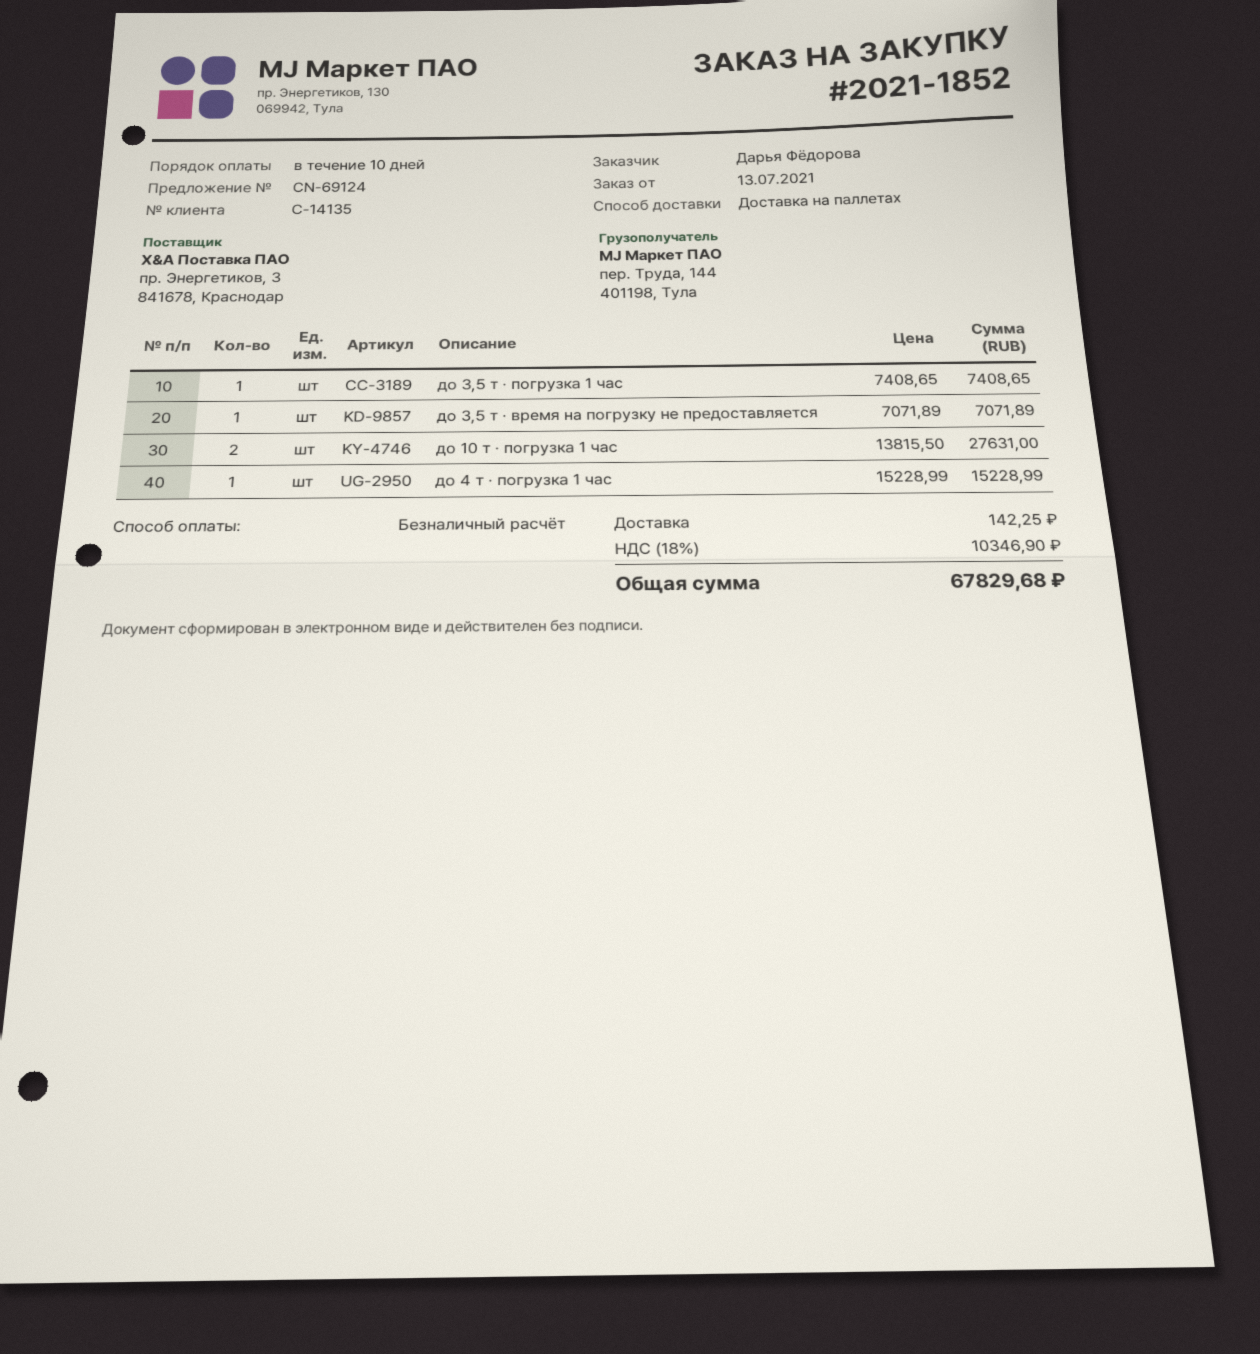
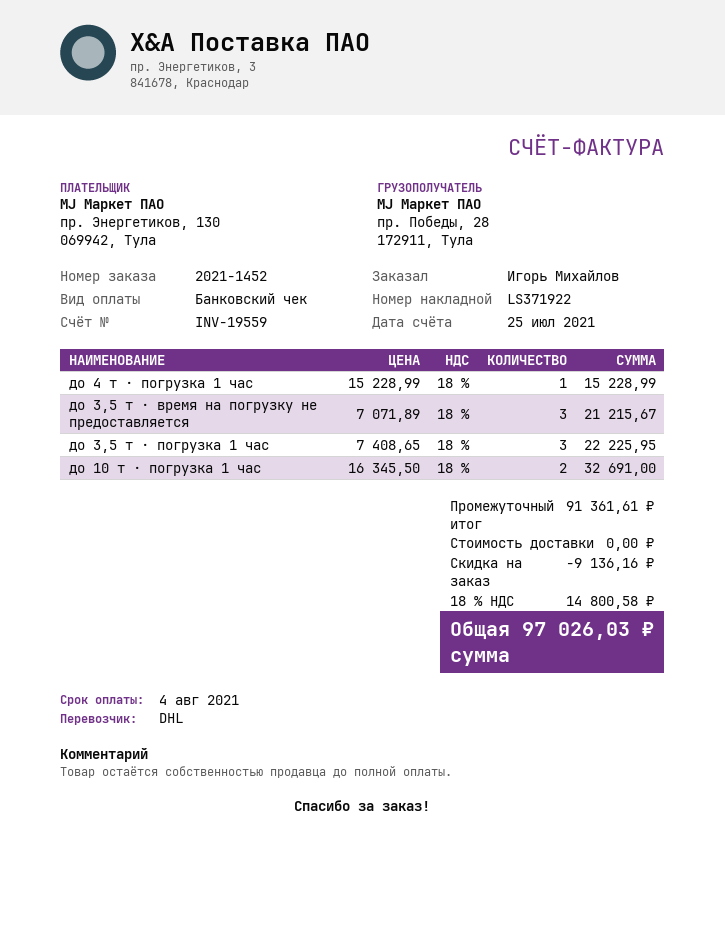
order number: 2021-1852 -> 2021-1452
ordered by: Дарья Фёдорова -> Игорь Михайлов
payment method: bank transfer -> cheque
shipping method: pallet freight -> DHL
ship to: пер. Труда, 144, 401198, Тула -> пр. Победы, 28, 172911, Тула
до 3,5 т · погрузка 1 час: 1 x 7408.65 = 7408.65 -> 3 x 7408.65 = 22225.95
до 3,5 т · время на погрузку не предоставляется: 1 x 7071.89 = 7071.89 -> 3 x 7071.89 = 21215.67
до 10 т · погрузка 1 час: 2 x 13815.50 = 27631.00 -> 2 x 16345.50 = 32691.00
discount: none -> 9136.16
shipping: 142.25 -> 0.00
tax: 18% = 10346.90 -> 18% = 14800.58
total: 67829.68 -> 97026.03

